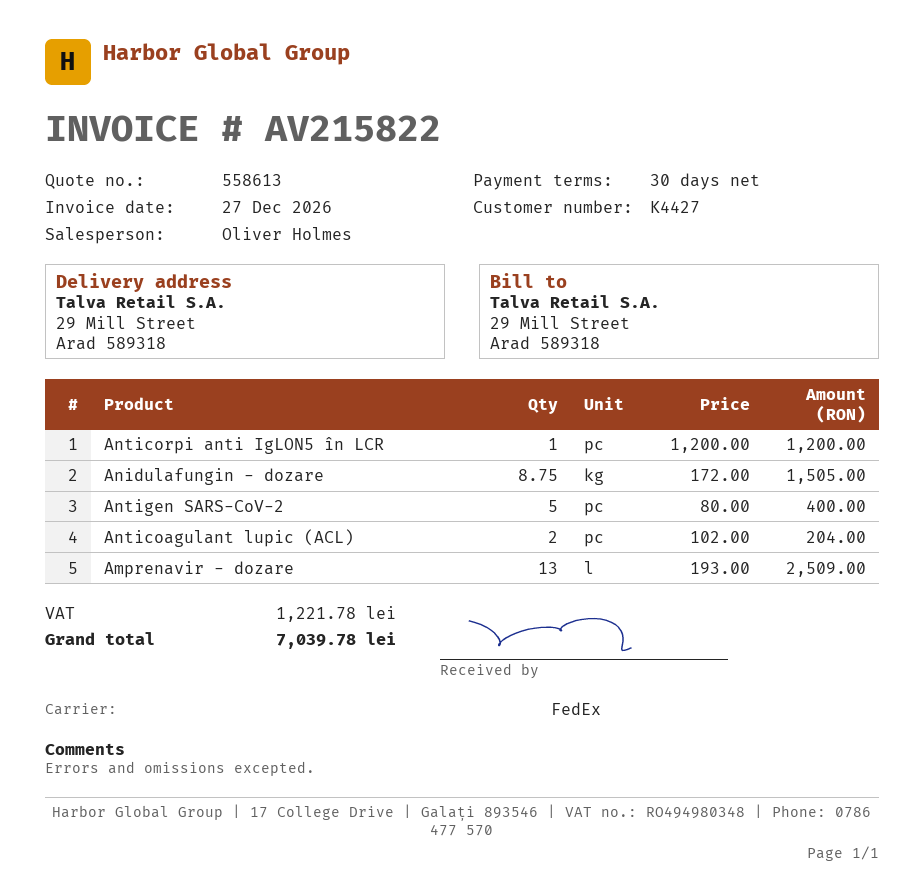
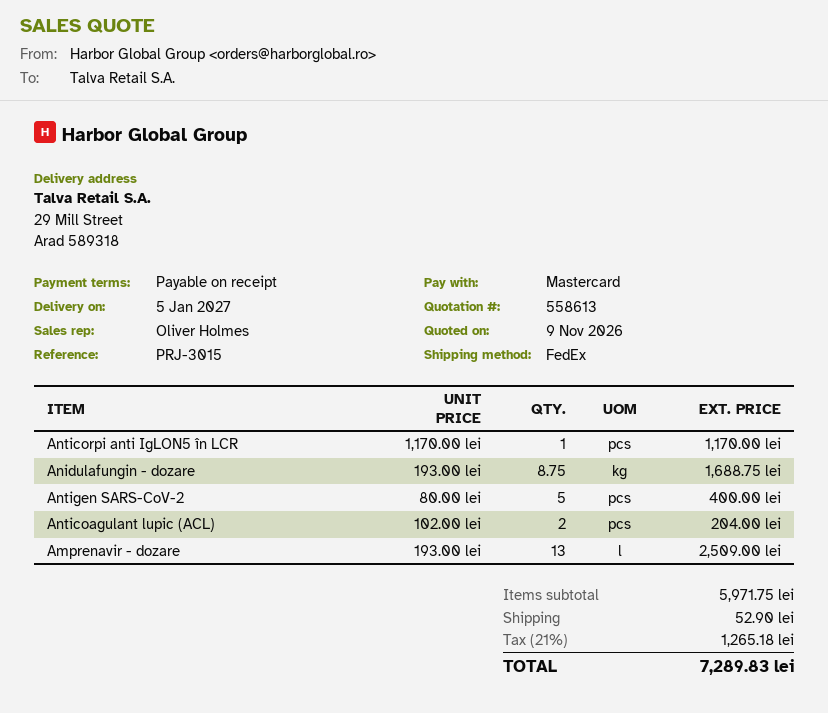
payment terms: 30 days -> on receipt
Anticorpi anti IgLON5 în LCR: 1 x 1200.00 = 1200.00 -> 1 x 1170.00 = 1170.00
Anidulafungin - dozare: 8.75 x 172.00 = 1505.00 -> 8.75 x 193.00 = 1688.75
shipping: none -> 52.90
tax: 1221.78 -> 1265.18
total: 7039.78 -> 7289.83

